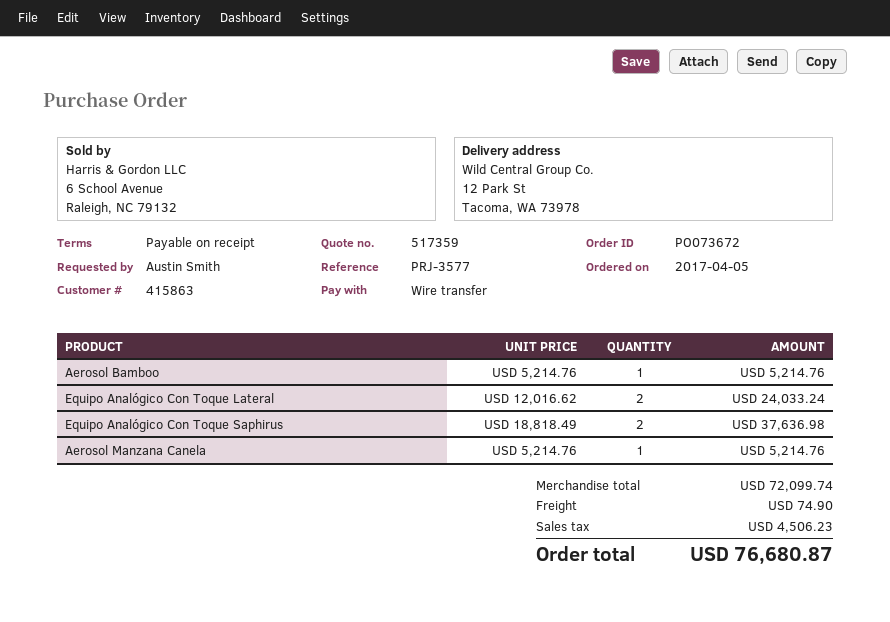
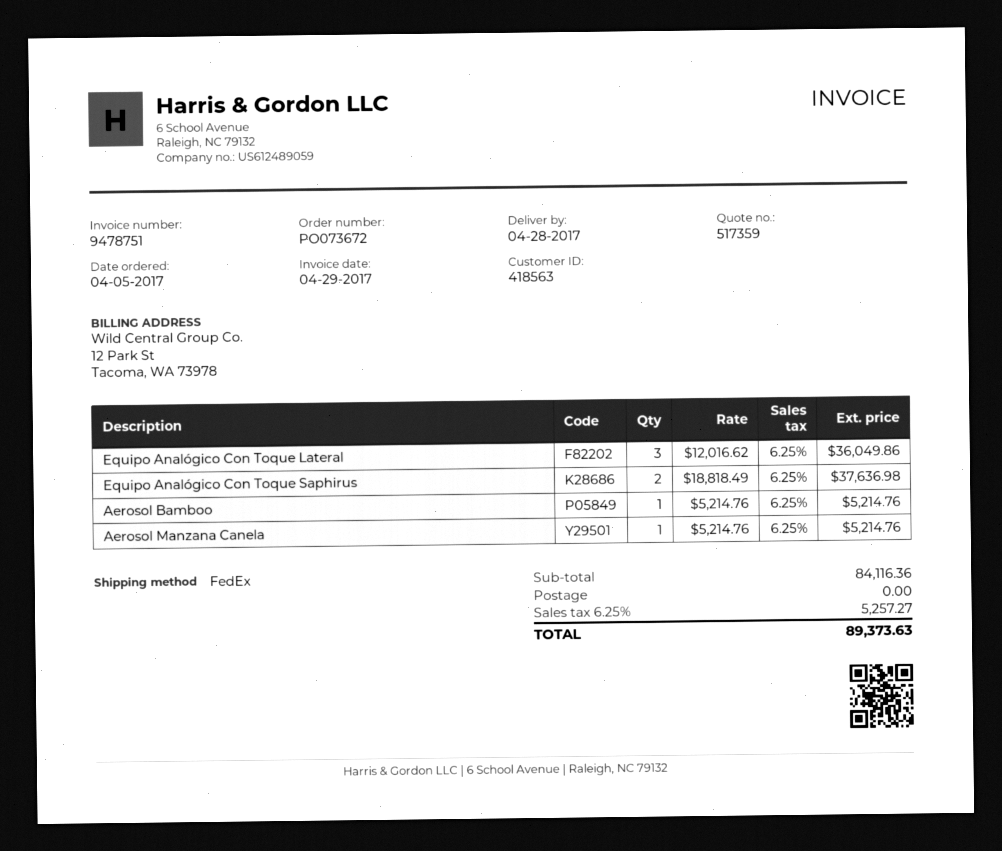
customer number: 415863 -> 418563
Equipo Analógico Con Toque Lateral: 2 x 12016.62 = 24033.24 -> 3 x 12016.62 = 36049.86
subtotal: 72099.74 -> 84116.36
shipping: 74.90 -> 0.00
tax: 4506.23 -> 5257.27
total: 76680.87 -> 89373.63

